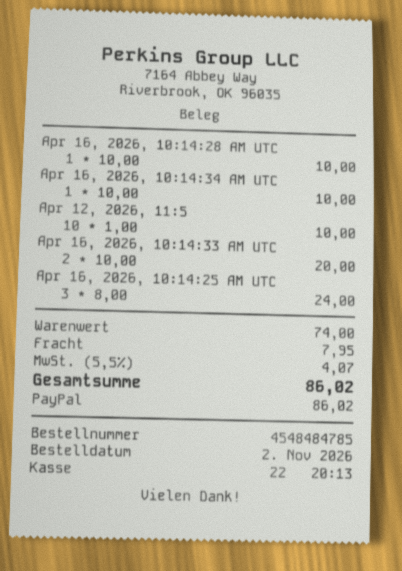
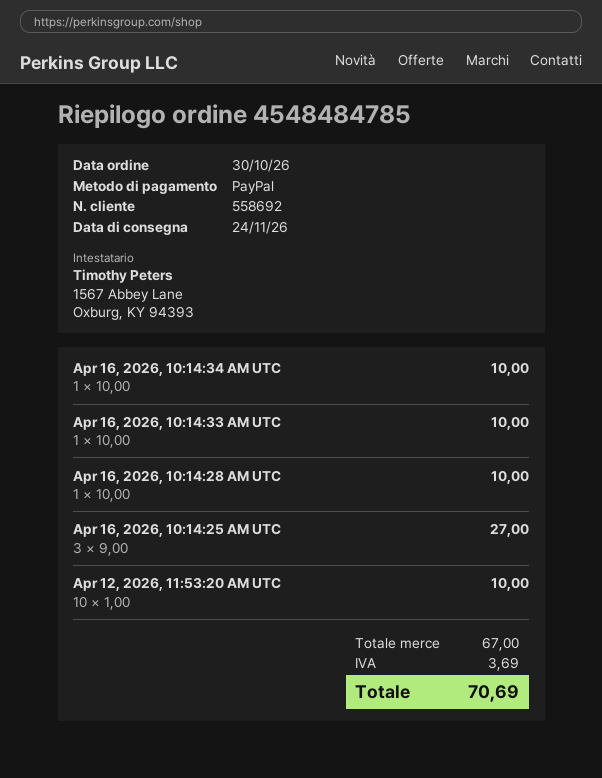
order date: 2026-11-02 -> 2026-10-30
Apr 16, 2026, 10:14:33 AM UTC: 2 x 10.00 = 20.00 -> 1 x 10.00 = 10.00
Apr 16, 2026, 10:14:25 AM UTC: 3 x 8.00 = 24.00 -> 3 x 9.00 = 27.00
subtotal: 74.00 -> 67.00
shipping: 7.95 -> none
tax: 4.07 -> 3.69
total: 86.02 -> 70.69

